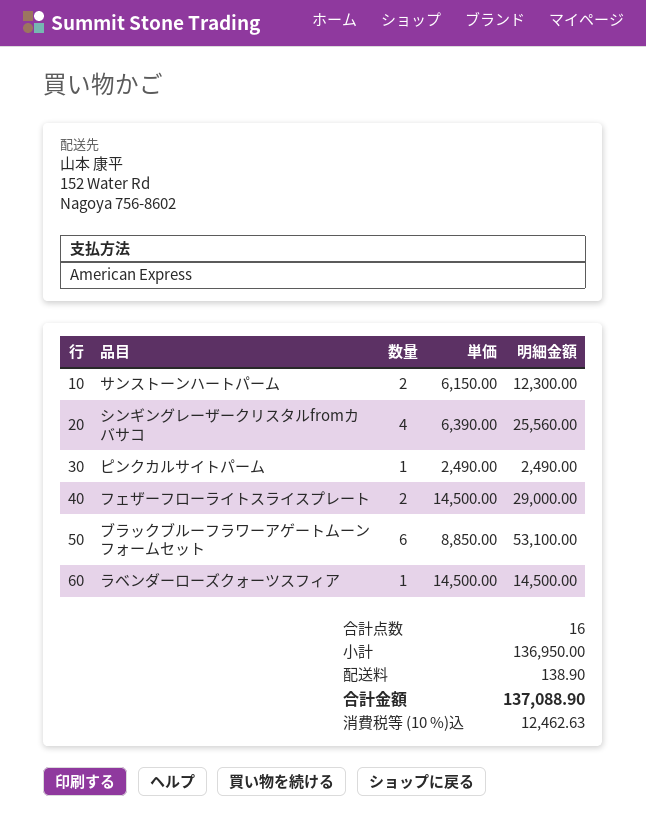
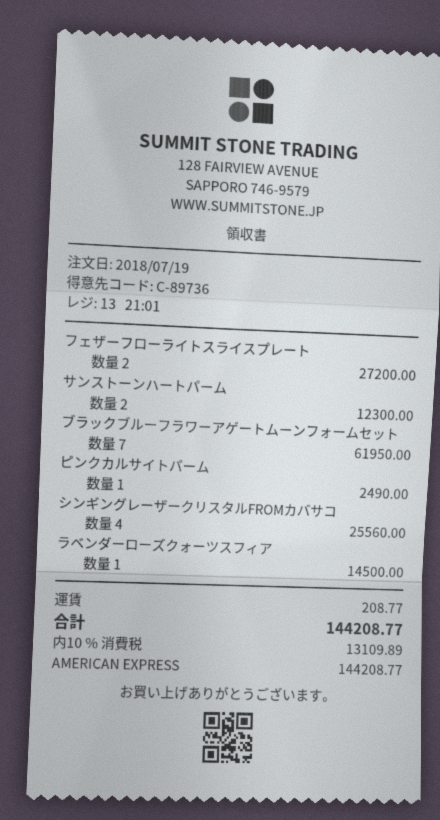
フェザーフローライトスライスプレート: 2 for 29000.00 -> 2 for 27200.00
ブラックブルーフラワーアゲートムーンフォームセット: 6 for 53100.00 -> 7 for 61950.00
shipping: 138.90 -> 208.77
tax: 10% = 12462.63 -> 10% = 13109.89
total: 137088.90 -> 144208.77

